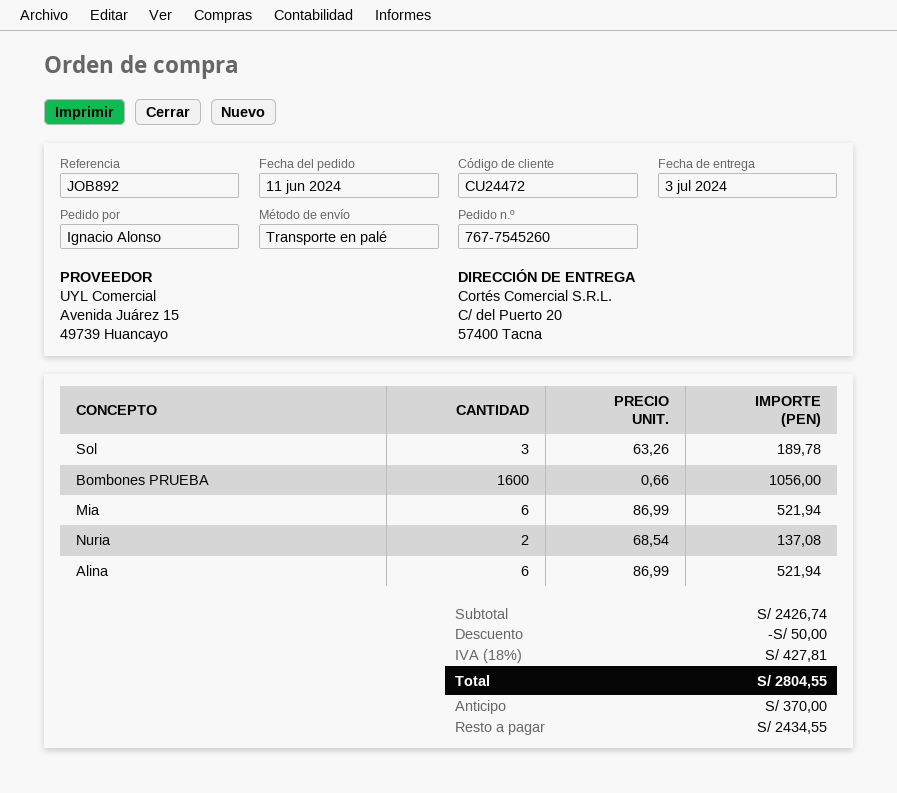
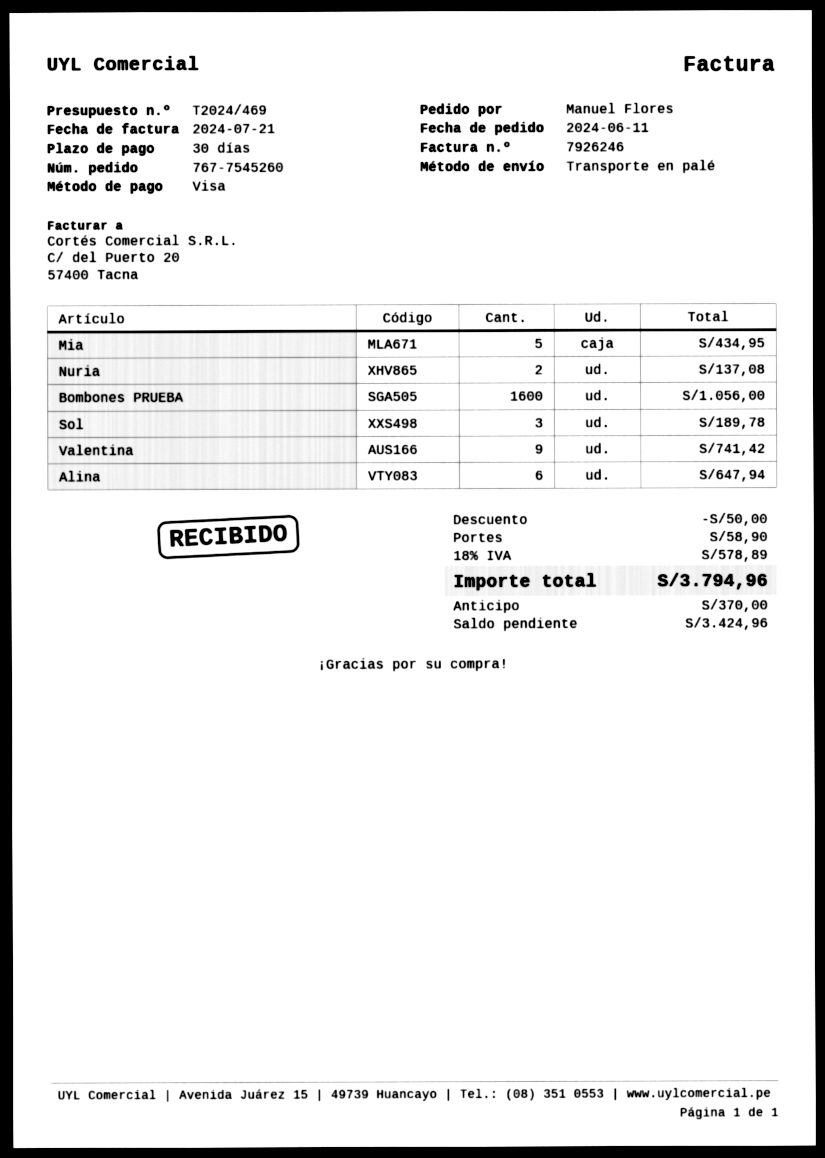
ordered by: Ignacio Alonso -> Manuel Flores
Mia: 6 for 521.94 -> 5 for 434.95
Alina: 6 for 521.94 -> 6 for 647.94
Valentina: none -> 9 for 741.42
shipping: none -> 58.90
tax: 18% = 427.81 -> 18% = 578.89
total: 2804.55 -> 3794.96
balance: 2434.55 -> 3424.96

